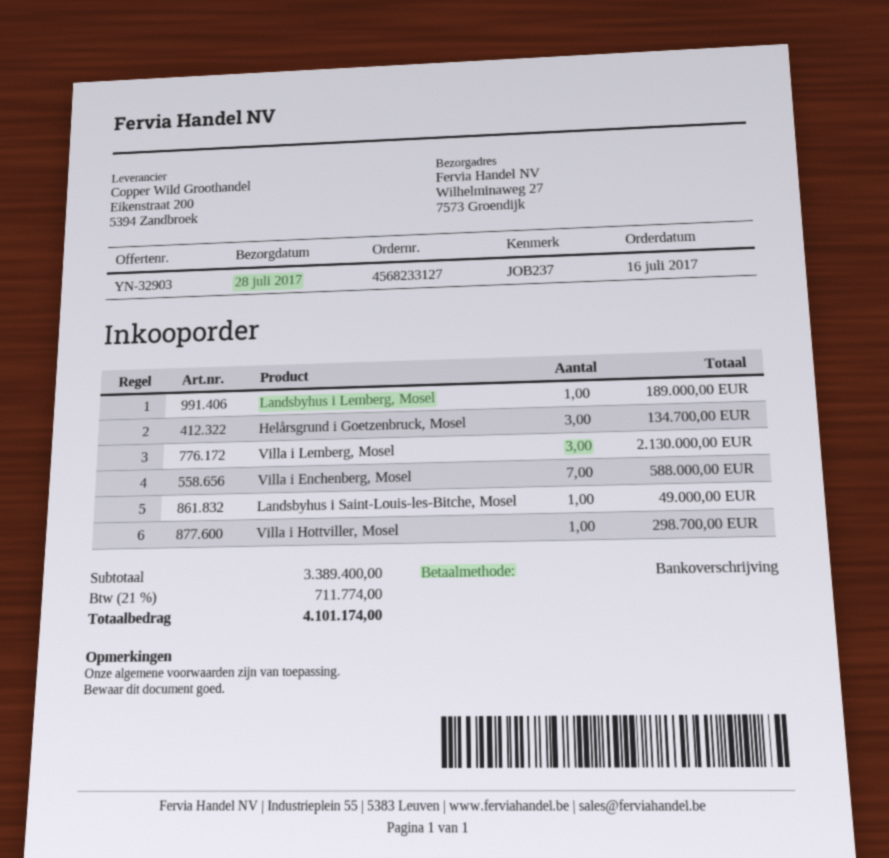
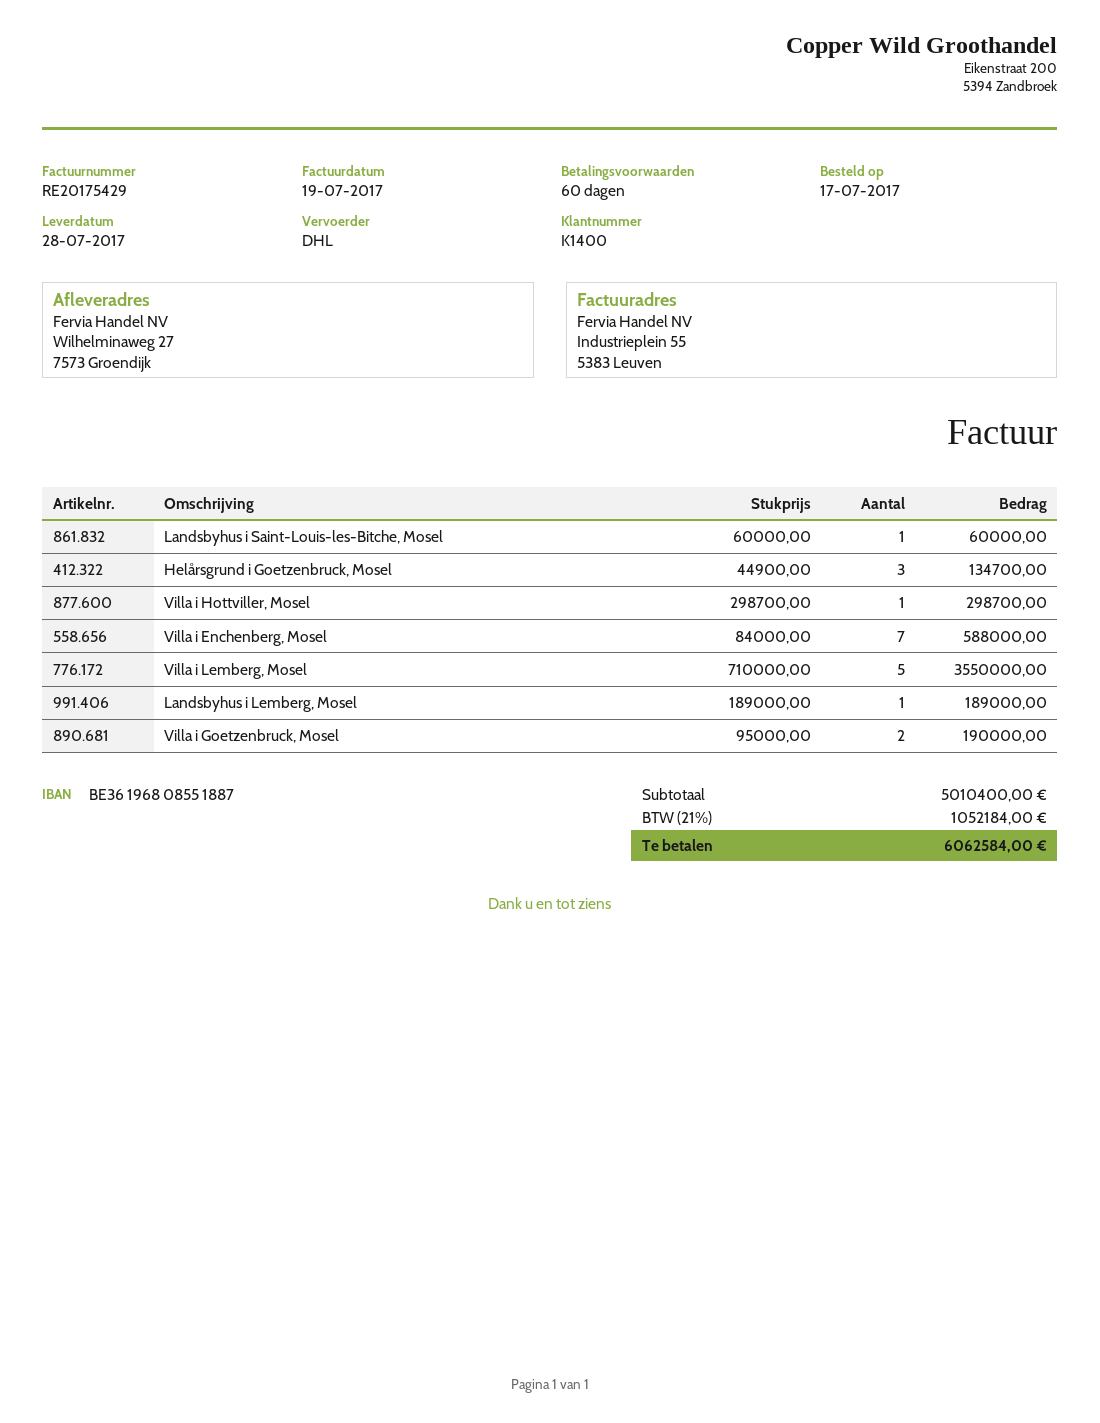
order date: 2017-07-16 -> 2017-07-17
Villa i Lemberg, Mosel: 3 for 2130000.00 -> 5 for 3550000.00
Landsbyhus i Saint-Louis-les-Bitche, Mosel: 1 for 49000.00 -> 1 for 60000.00
Villa i Goetzenbruck, Mosel: none -> 2 for 190000.00
subtotal: 3389400.00 -> 5010400.00
tax: 21% = 711774.00 -> 21% = 1052184.00
total: 4101174.00 -> 6062584.00

